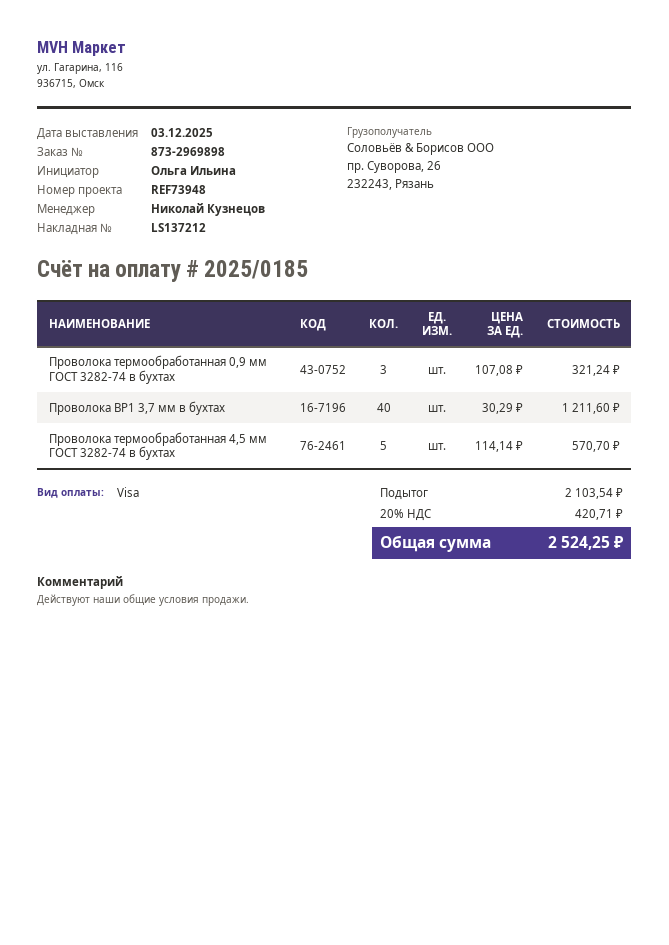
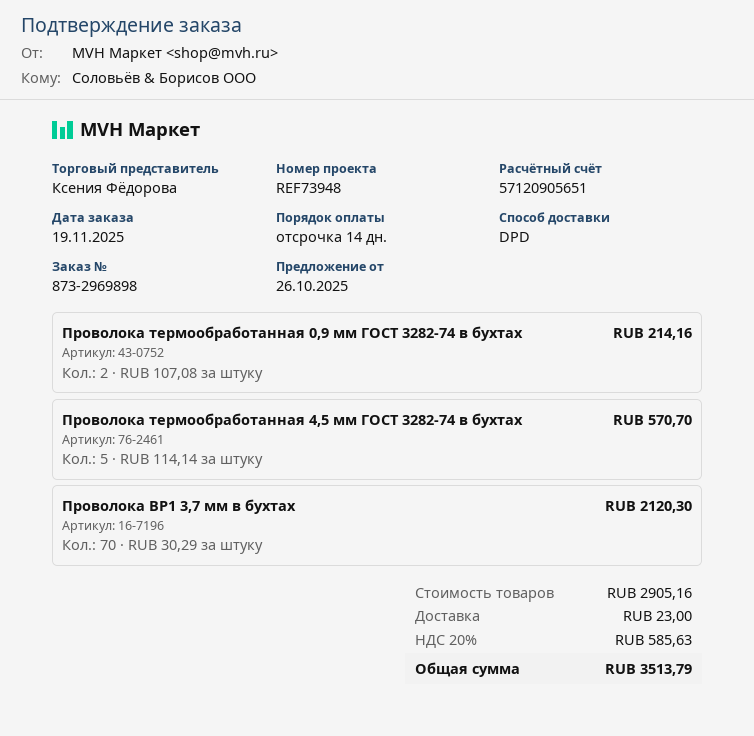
sales rep: Николай Кузнецов -> Ксения Фёдорова
Проволока термообработанная 0,9 мм ГОСТ 3282-74 в бухтах: 3 x 107.08 = 321.24 -> 2 x 107.08 = 214.16
Проволока ВР1 3,7 мм в бухтах: 40 x 30.29 = 1211.60 -> 70 x 30.29 = 2120.30
subtotal: 2103.54 -> 2905.16
shipping: none -> 23.00
tax: 20% = 420.71 -> 20% = 585.63
total: 2524.25 -> 3513.79

